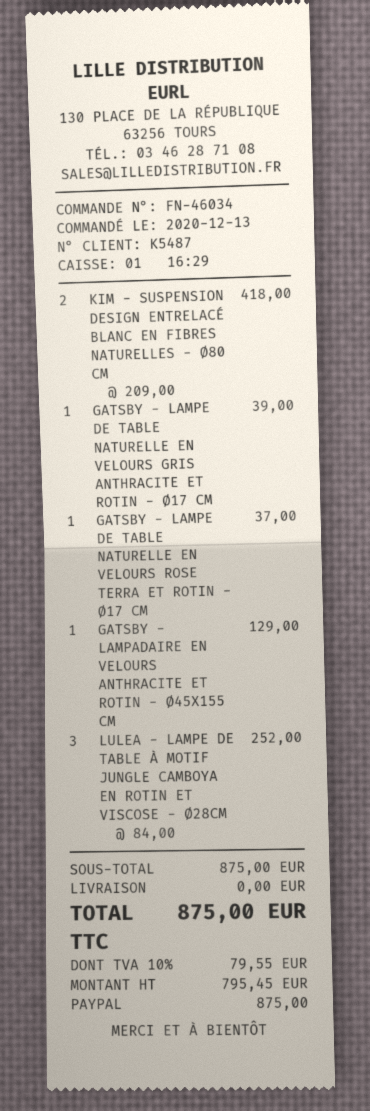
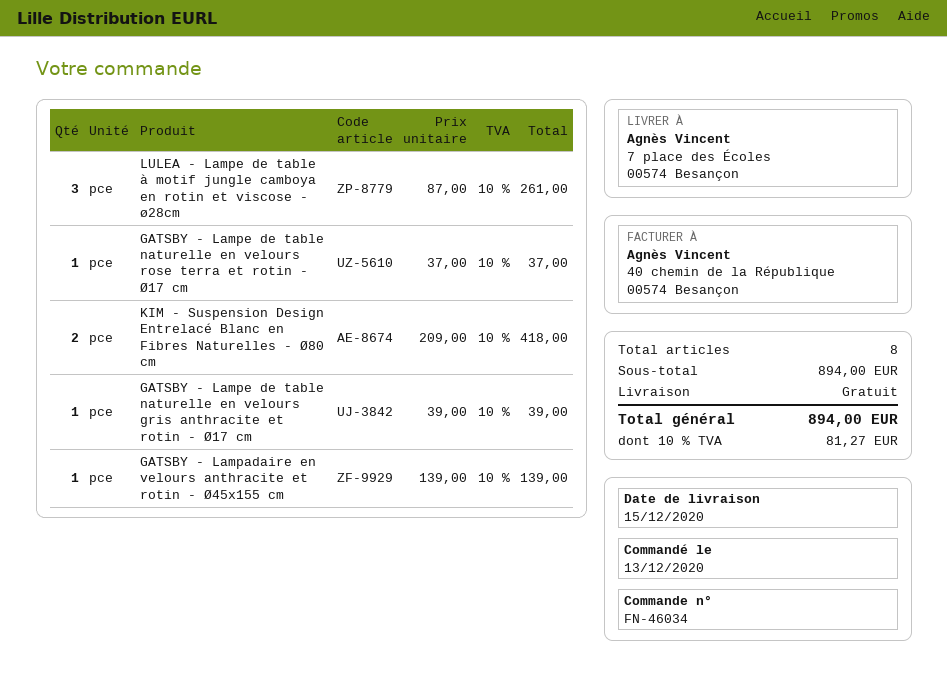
GATSBY - LAMPADAIRE EN VELOURS ANTHRACITE ET ROTIN - Ø45X155 CM: 1 x 129.00 = 129.00 -> 1 x 139.00 = 139.00
LULEA - LAMPE DE TABLE À MOTIF JUNGLE CAMBOYA EN ROTIN ET VISCOSE - Ø28CM: 3 x 84.00 = 252.00 -> 3 x 87.00 = 261.00
subtotal: 875.00 -> 894.00
tax: 10% = 79.55 -> 10% = 81.27
total: 875.00 -> 894.00

